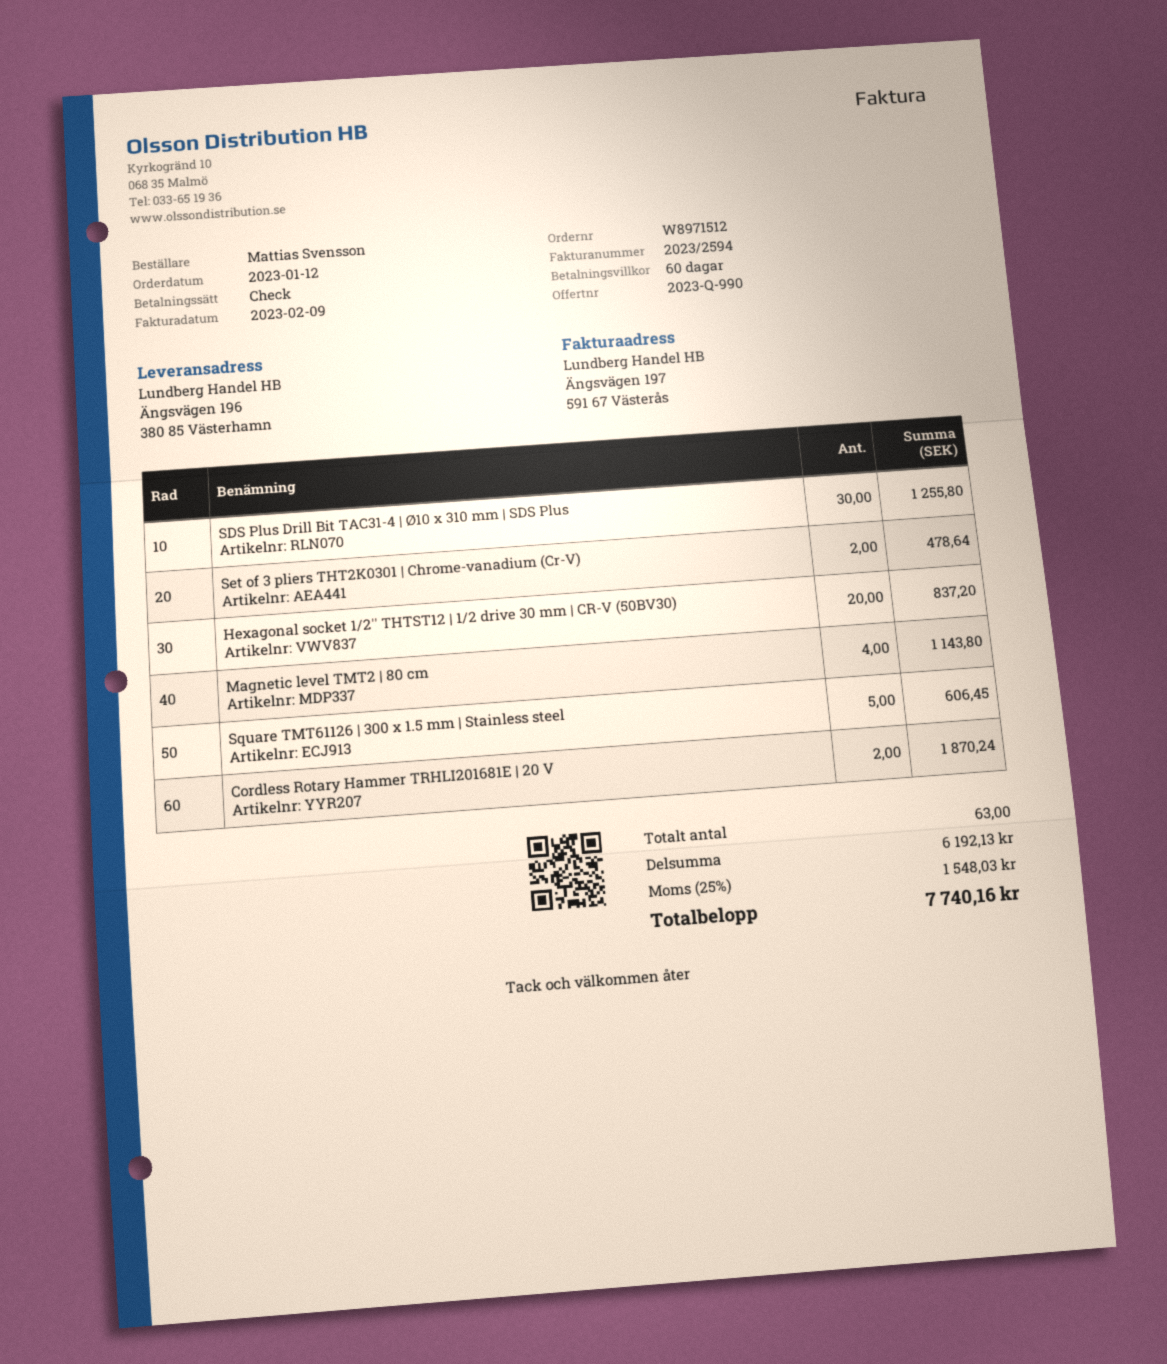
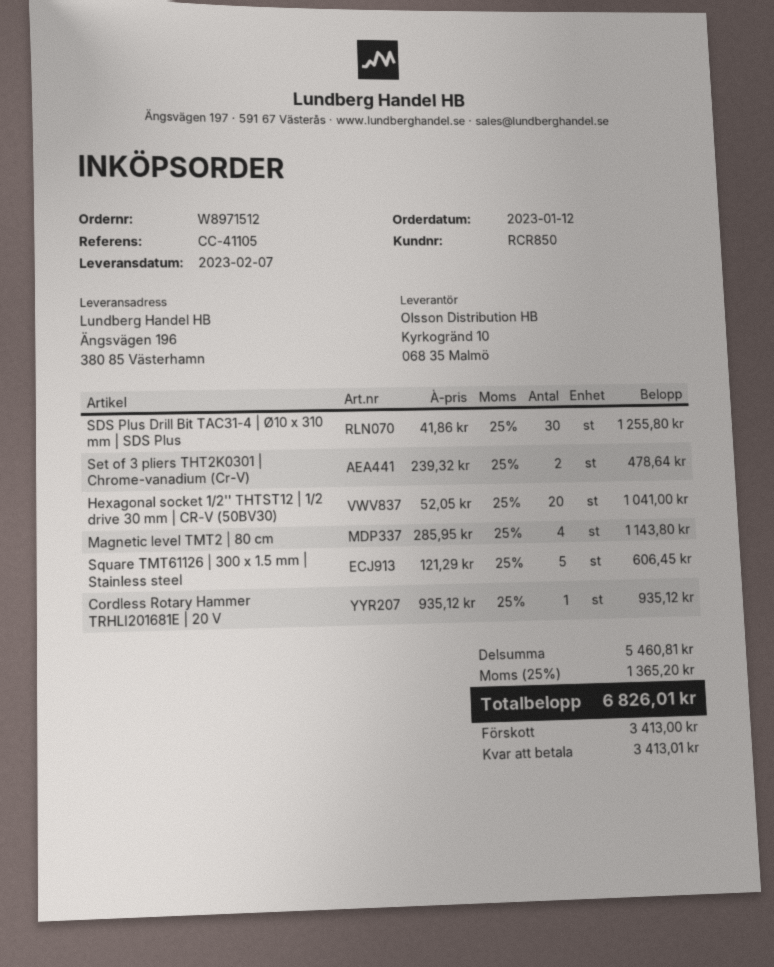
Hexagonal socket 1/2'' THTST12 | 1/2 drive 30 mm | CR-V (50BV30): 20 for 837.20 -> 20 for 1041.00
Cordless Rotary Hammer TRHLI201681E | 20 V: 2 for 1870.24 -> 1 for 935.12
subtotal: 6192.13 -> 5460.81
tax: 25% = 1548.03 -> 25% = 1365.20
total: 7740.16 -> 6826.01

